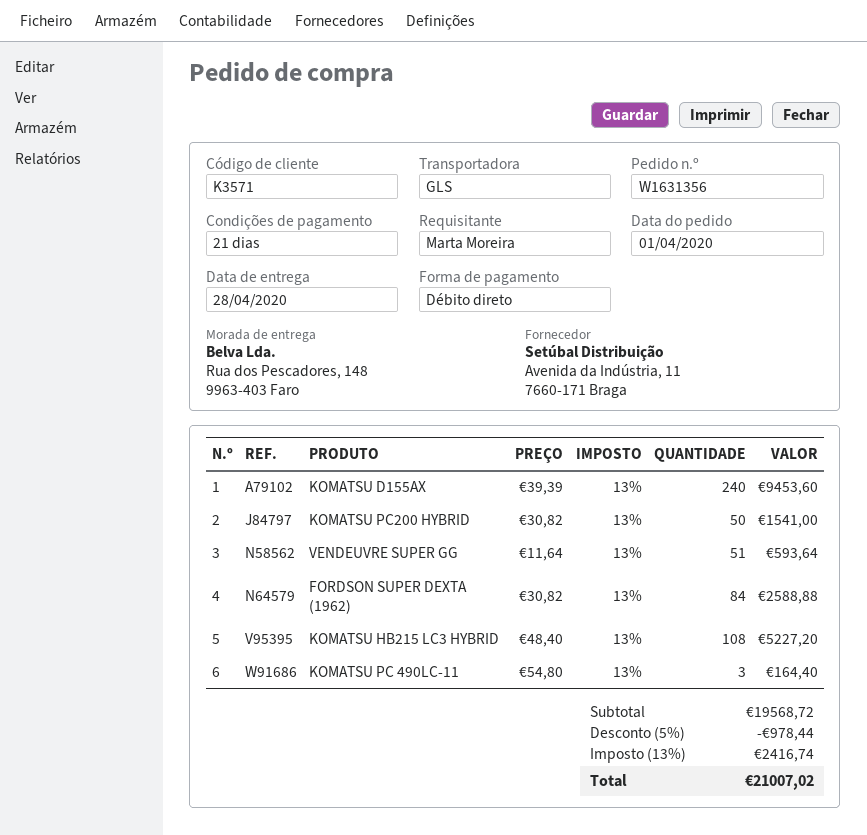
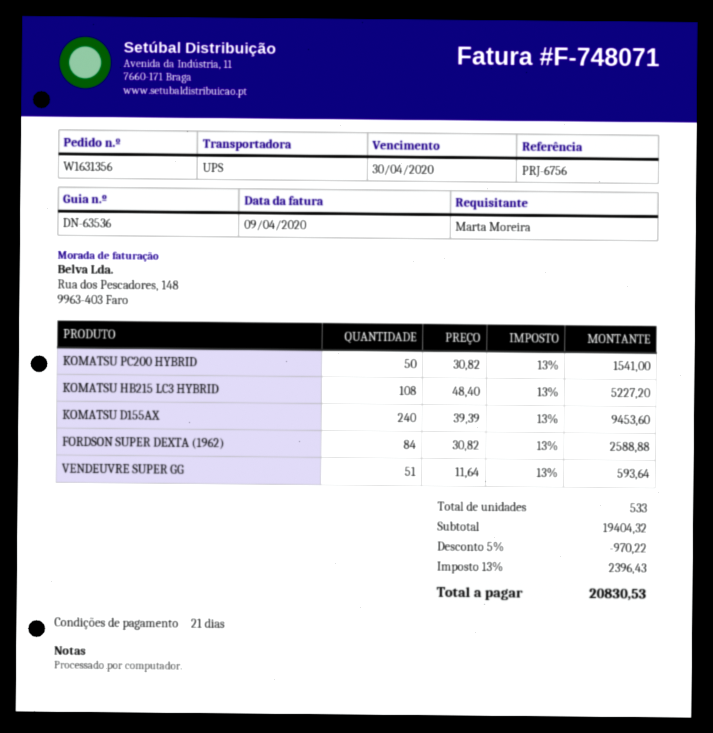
shipping method: GLS -> UPS
KOMATSU PC 490LC-11: 3 x 54.80 = 164.40 -> none
subtotal: 19568.72 -> 19404.32
discount: 5% = 978.44 -> 5% = 970.22
tax: 13% = 2416.74 -> 13% = 2396.43
total: 21007.02 -> 20830.53

